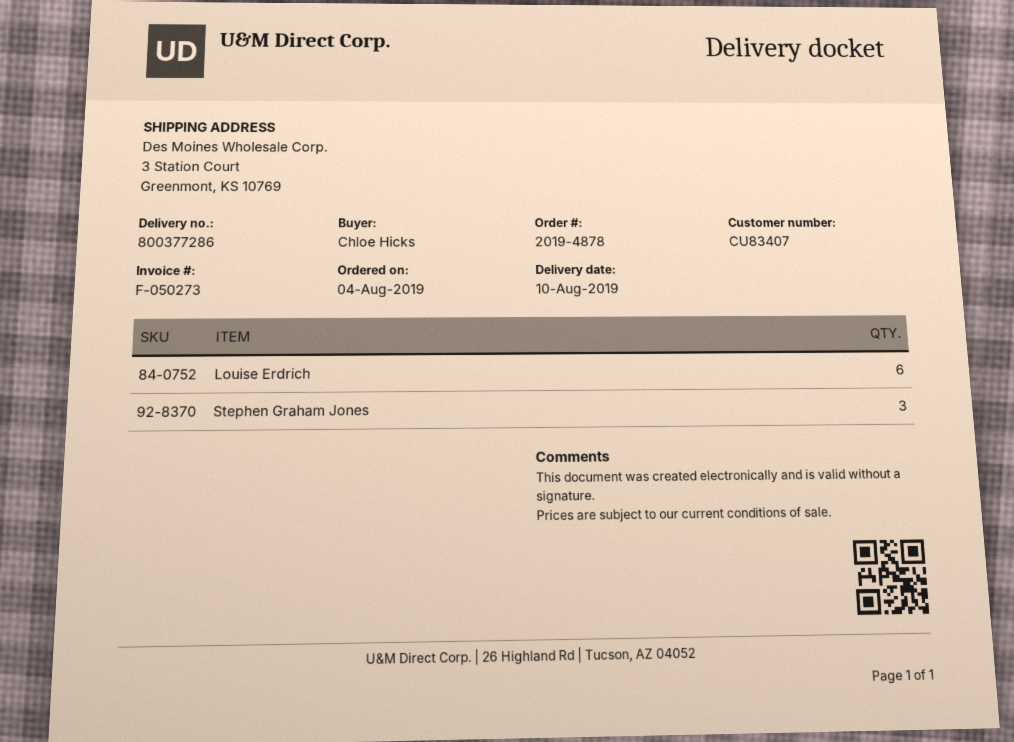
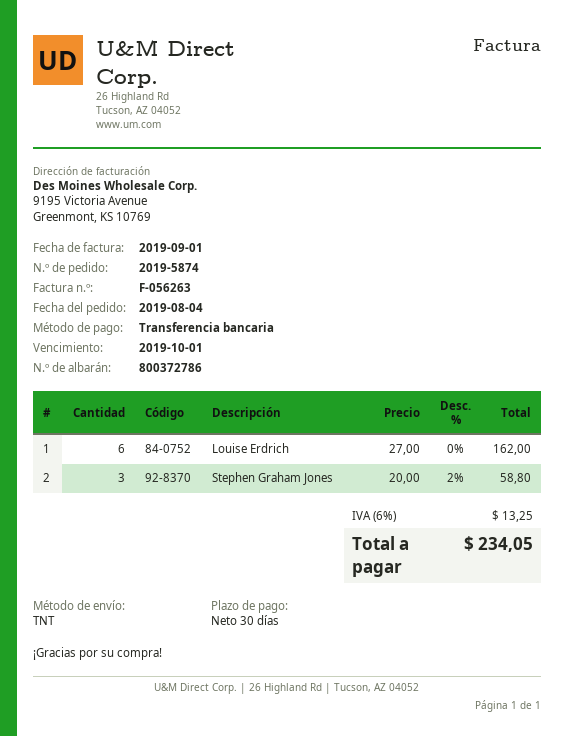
order number: 2019-4878 -> 2019-5874
delivery note number: 800377286 -> 800372786
invoice number: F-050273 -> F-056263

